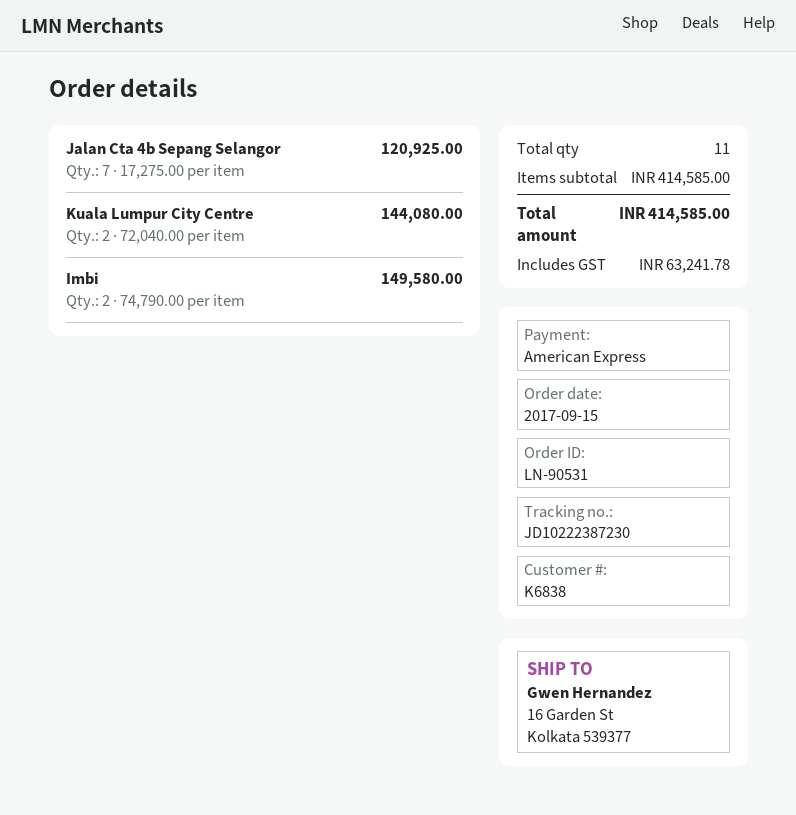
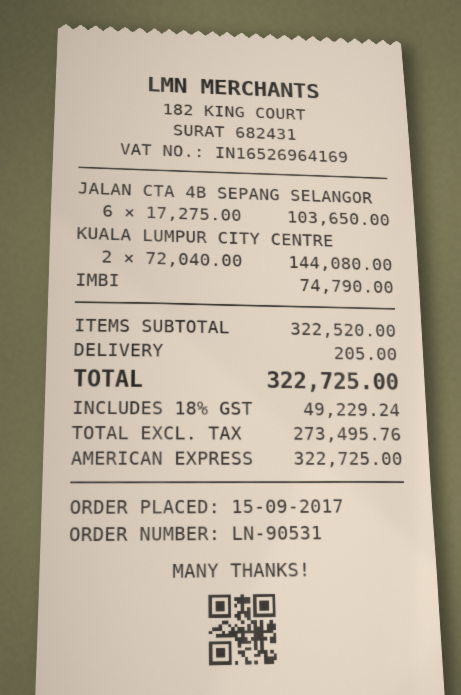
Jalan Cta 4b Sepang Selangor: 7 x 17275.00 = 120925.00 -> 6 x 17275.00 = 103650.00
Imbi: 2 x 74790.00 = 149580.00 -> 1 x 74790.00 = 74790.00
subtotal: 414585.00 -> 322520.00
shipping: none -> 205.00
tax: 63241.78 -> 49229.24
total: 414585.00 -> 322725.00

